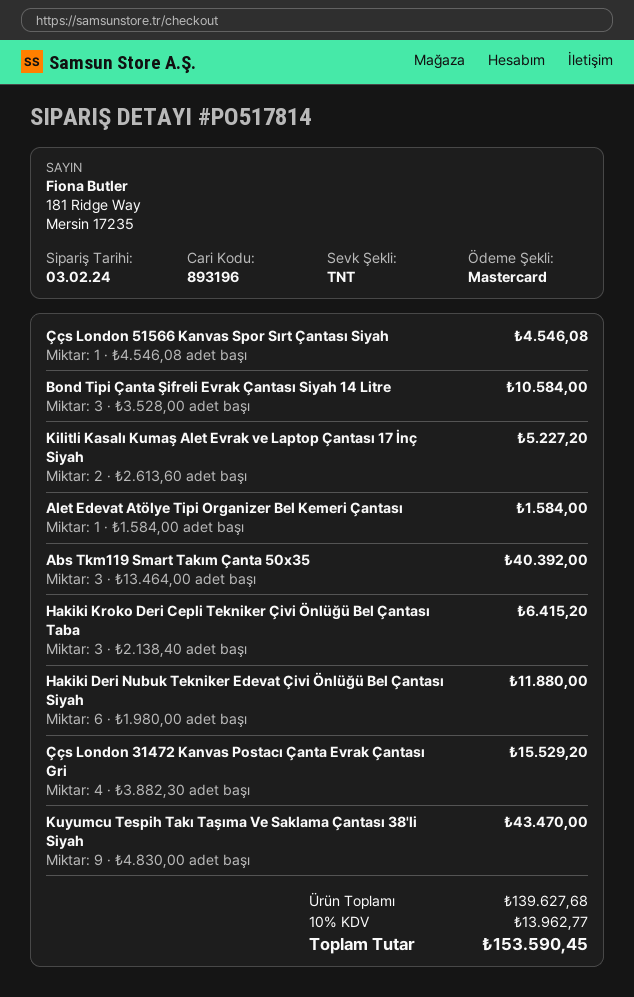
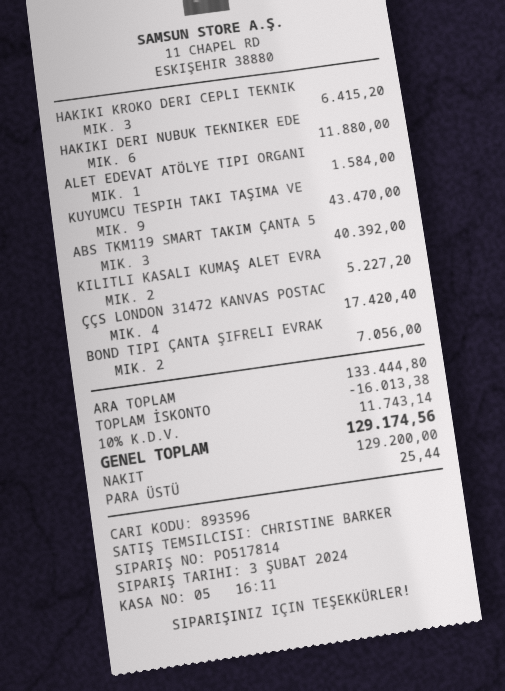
customer number: 893196 -> 893596
payment method: Mastercard -> cash
Ççs London 51566 Kanvas Spor Sırt Çantası Siyah: 1 for 4546.08 -> none
Bond Tipi Çanta Şifreli Evrak Çantası Siyah 14 Litre: 3 for 10584.00 -> 2 for 7056.00
Ççs London 31472 Kanvas Postacı Çanta Evrak Çantası Gri: 4 for 15529.20 -> 4 for 17420.40
subtotal: 139627.68 -> 133444.80
discount: none -> 16013.38
tax: 10% = 13962.77 -> 10% = 11743.14
total: 153590.45 -> 129174.56

